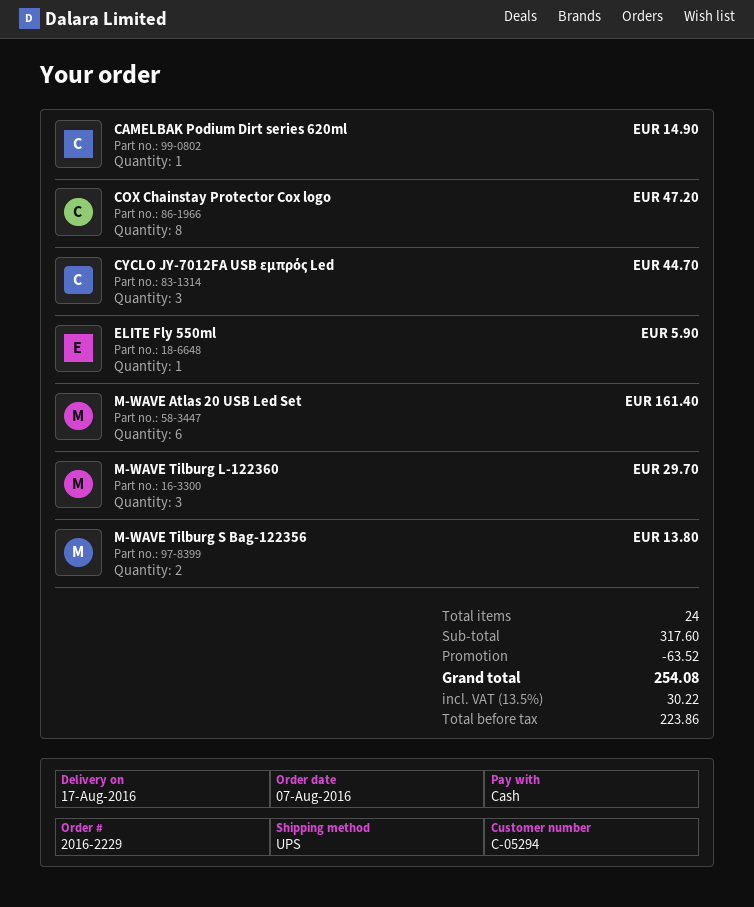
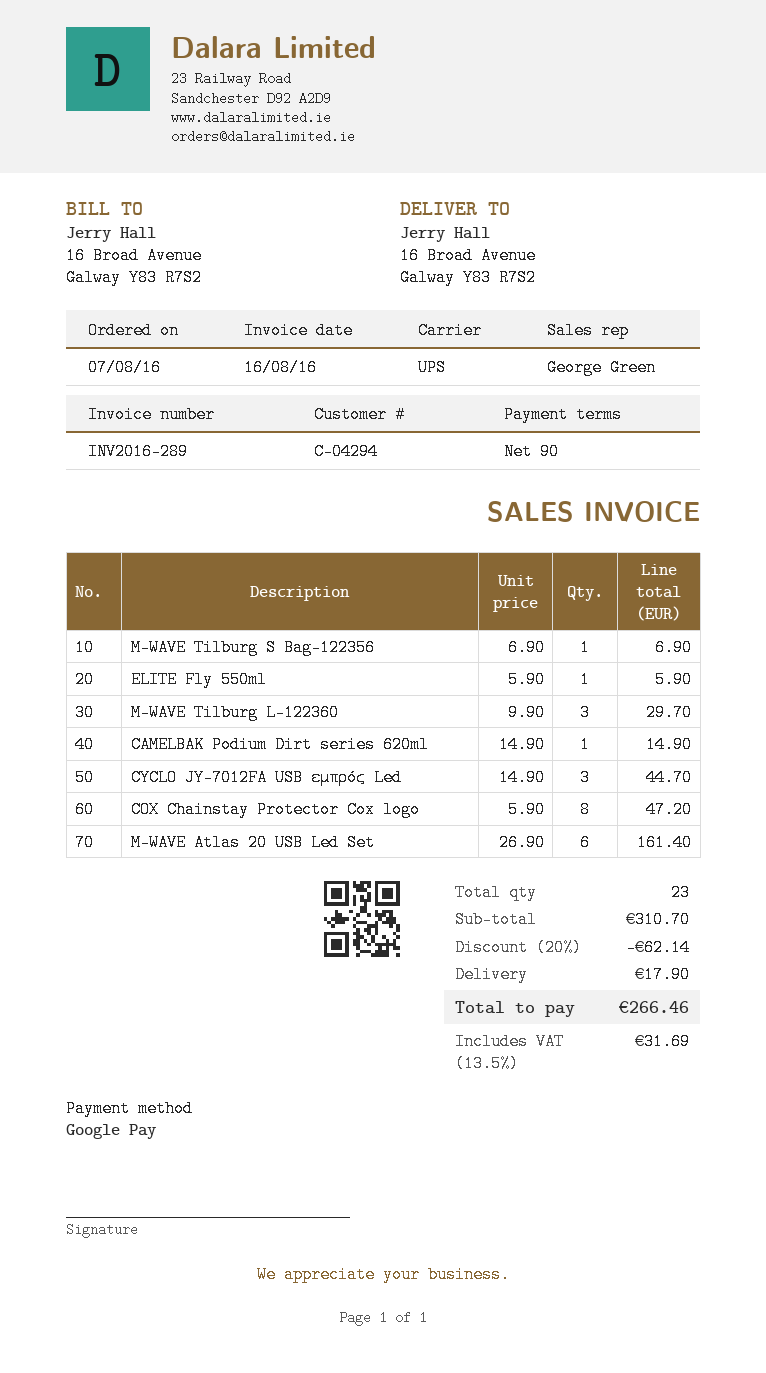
customer number: C-05294 -> C-04294
payment method: cash -> Google Pay
M-WAVE Tilburg S Bag-122356: 2 for 13.80 -> 1 for 6.90
total quantity: 24 -> 23
subtotal: 317.60 -> 310.70
discount: 63.52 -> 62.14
shipping: none -> 17.90
tax: 13.5% = 30.22 -> 13.5% = 31.69
total: 254.08 -> 266.46

